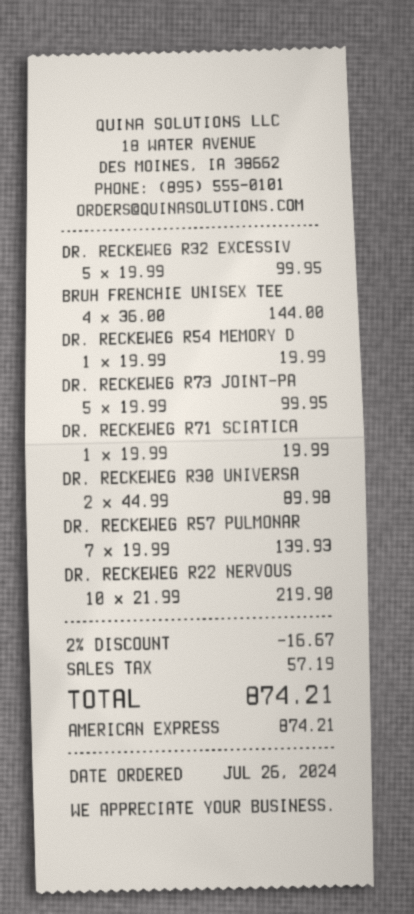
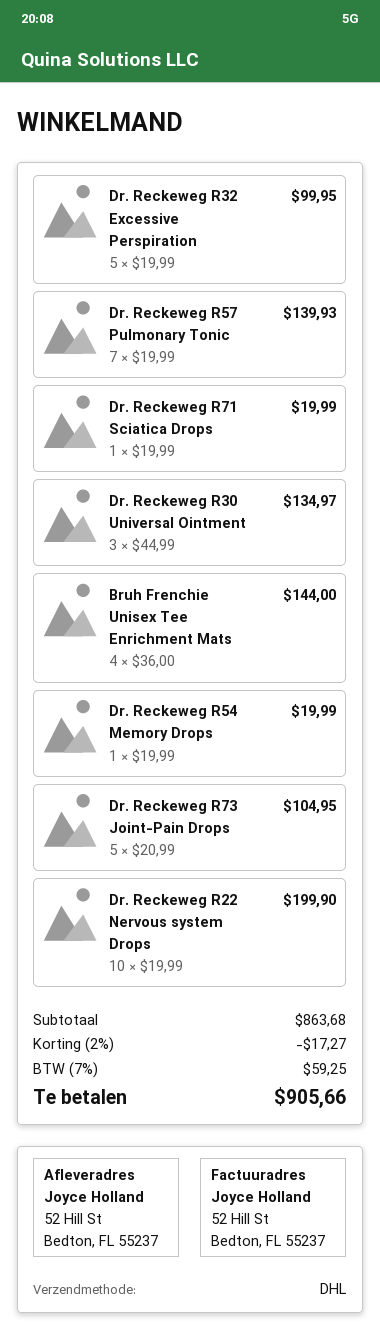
DR. RECKEWEG R73 JOINT-PA: 5 x 19.99 = 99.95 -> 5 x 20.99 = 104.95
DR. RECKEWEG R30 UNIVERSA: 2 x 44.99 = 89.98 -> 3 x 44.99 = 134.97
DR. RECKEWEG R22 NERVOUS: 10 x 21.99 = 219.90 -> 10 x 19.99 = 199.90
discount: 2% = 16.67 -> 2% = 17.27
tax: 57.19 -> 59.25
total: 874.21 -> 905.66

